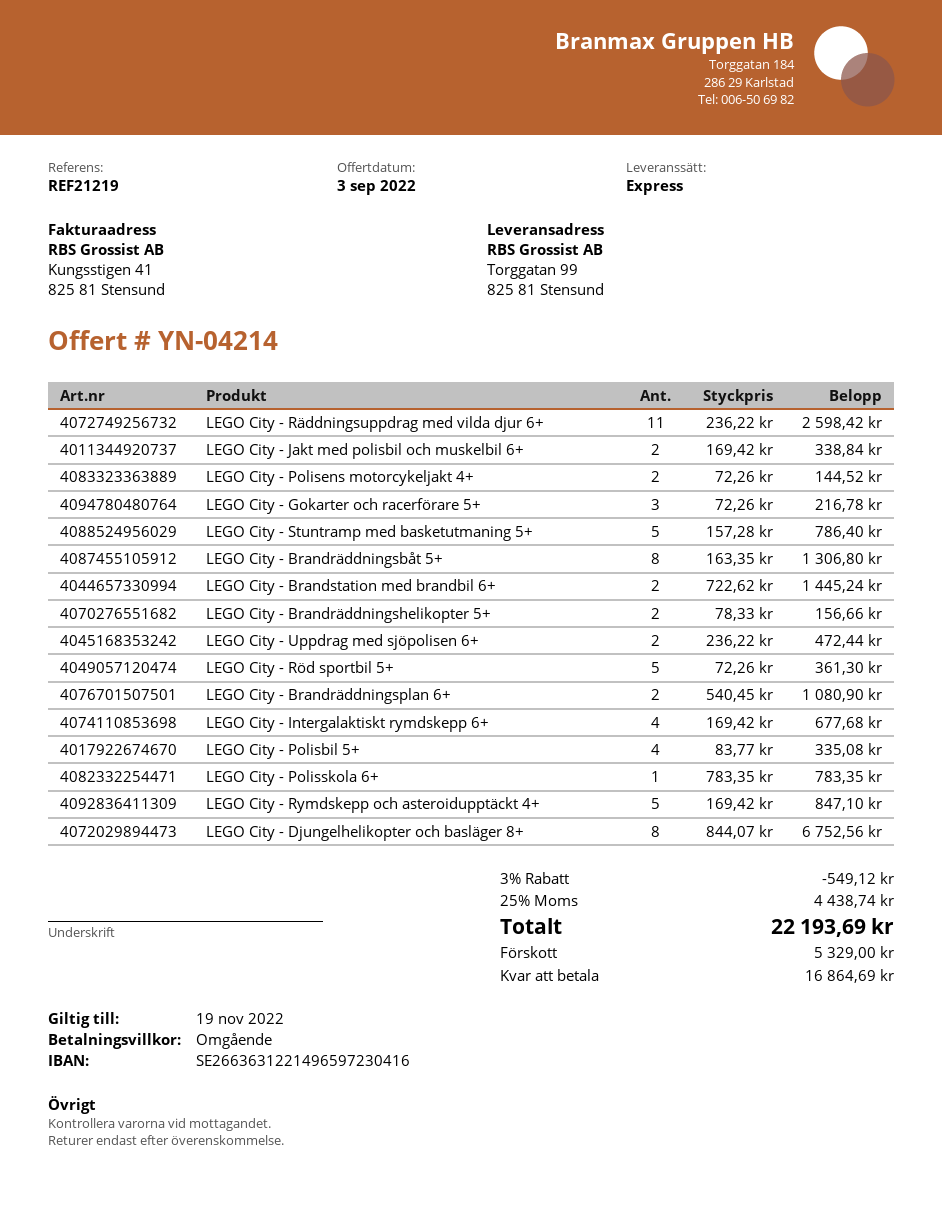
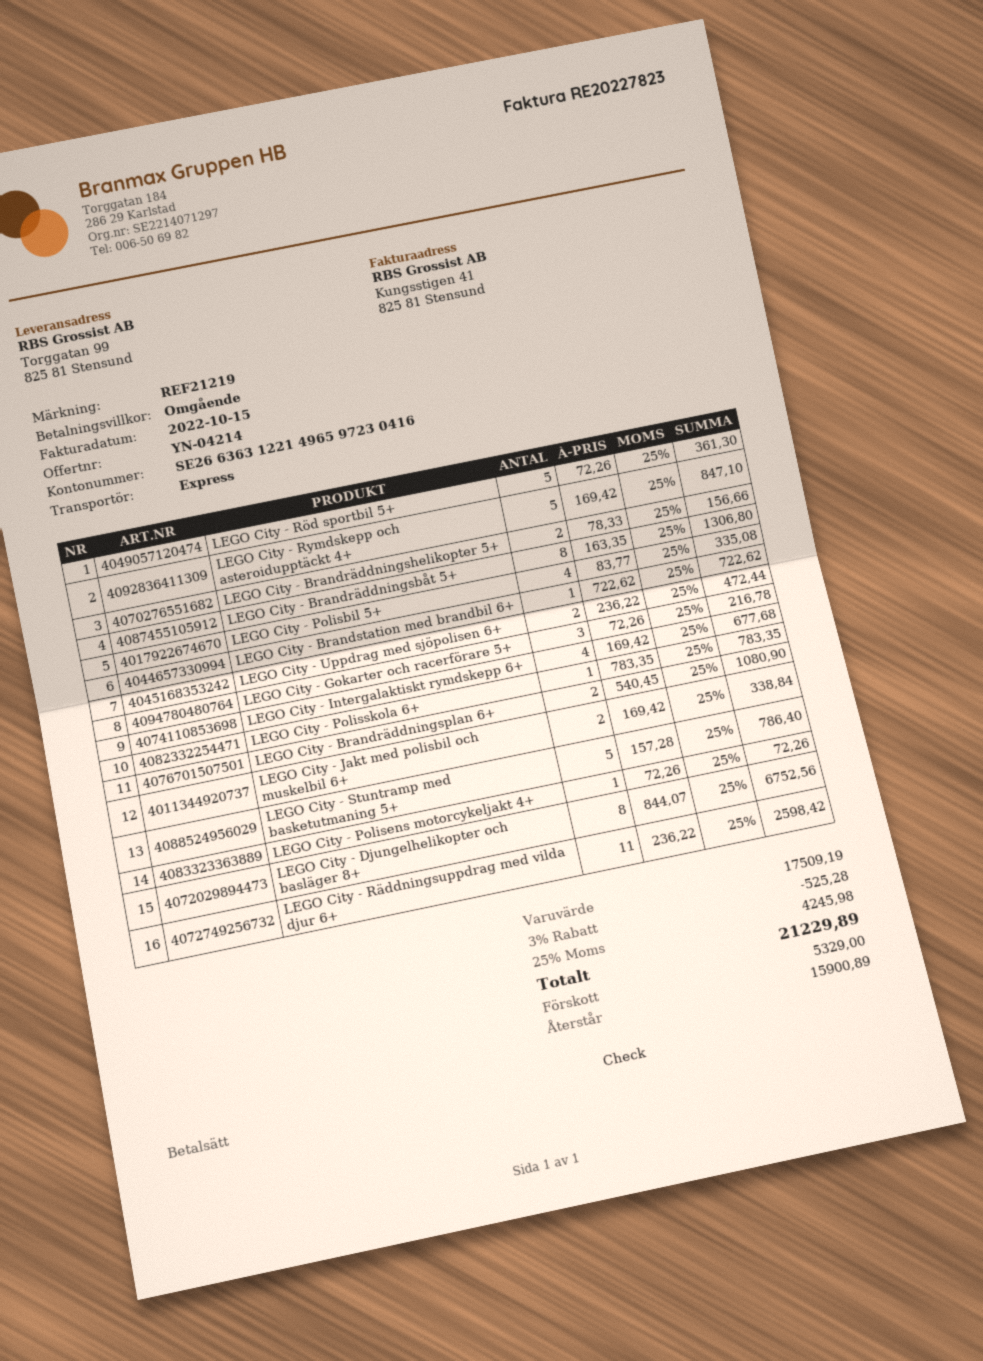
LEGO City - Polisens motorcykeljakt 4+: 2 x 72.26 = 144.52 -> 1 x 72.26 = 72.26
LEGO City - Brandstation med brandbil 6+: 2 x 722.62 = 1445.24 -> 1 x 722.62 = 722.62
discount: 3% = 549.12 -> 3% = 525.28
tax: 25% = 4438.74 -> 25% = 4245.98
total: 22193.69 -> 21229.89
balance: 16864.69 -> 15900.89

